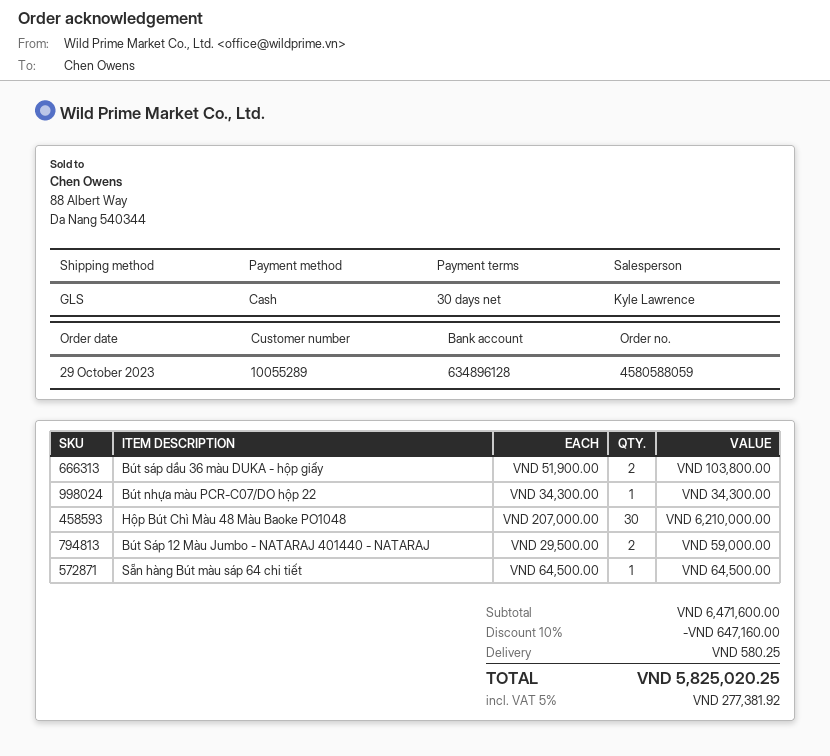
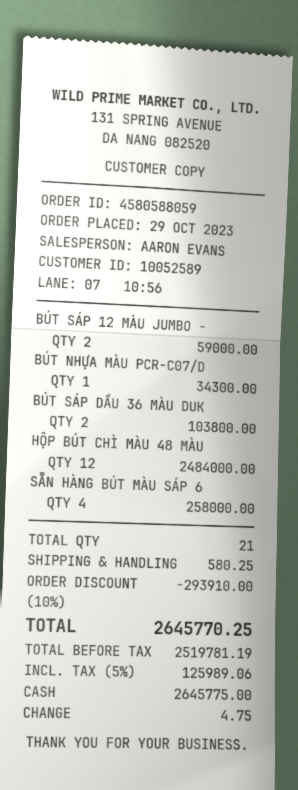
customer number: 10055289 -> 10052589
sales rep: Kyle Lawrence -> AARON EVANS
Hộp Bút Chì Màu 48 Màu Baoke PO1048: 30 for 6210000.00 -> 12 for 2484000.00
Sẵn hàng Bút màu sáp 64 chi tiết: 1 for 64500.00 -> 4 for 258000.00
discount: 10% = 647160.00 -> 10% = 293910.00
tax: 5% = 277381.92 -> 5% = 125989.06
total: 5825020.25 -> 2645770.25

